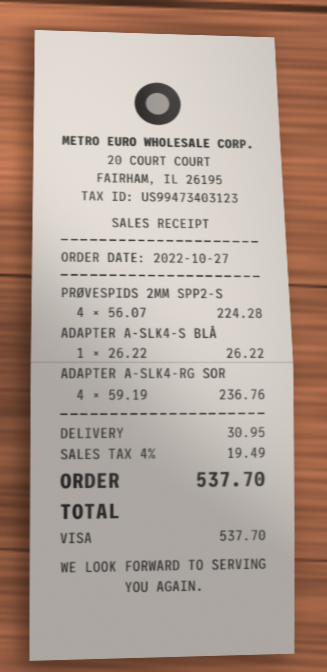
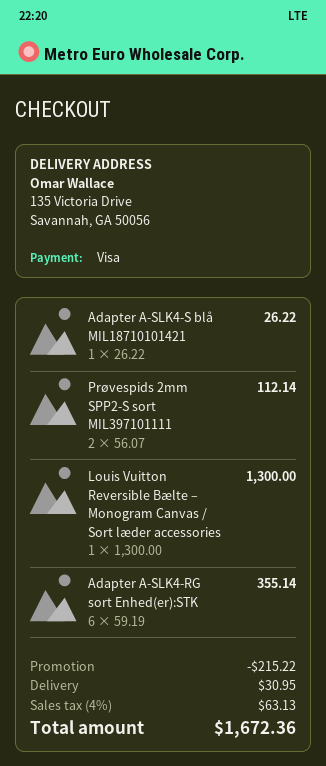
PRØVESPIDS 2MM SPP2-S: 4 x 56.07 = 224.28 -> 2 x 56.07 = 112.14
ADAPTER A-SLK4-RG SOR: 4 x 59.19 = 236.76 -> 6 x 59.19 = 355.14
Louis Vuitton Reversible Bælte – Monogram Canvas / Sort læder accessories: none -> 1 x 1300.00 = 1300.00
discount: none -> 215.22
tax: 4% = 19.49 -> 4% = 63.13
total: 537.70 -> 1672.36

